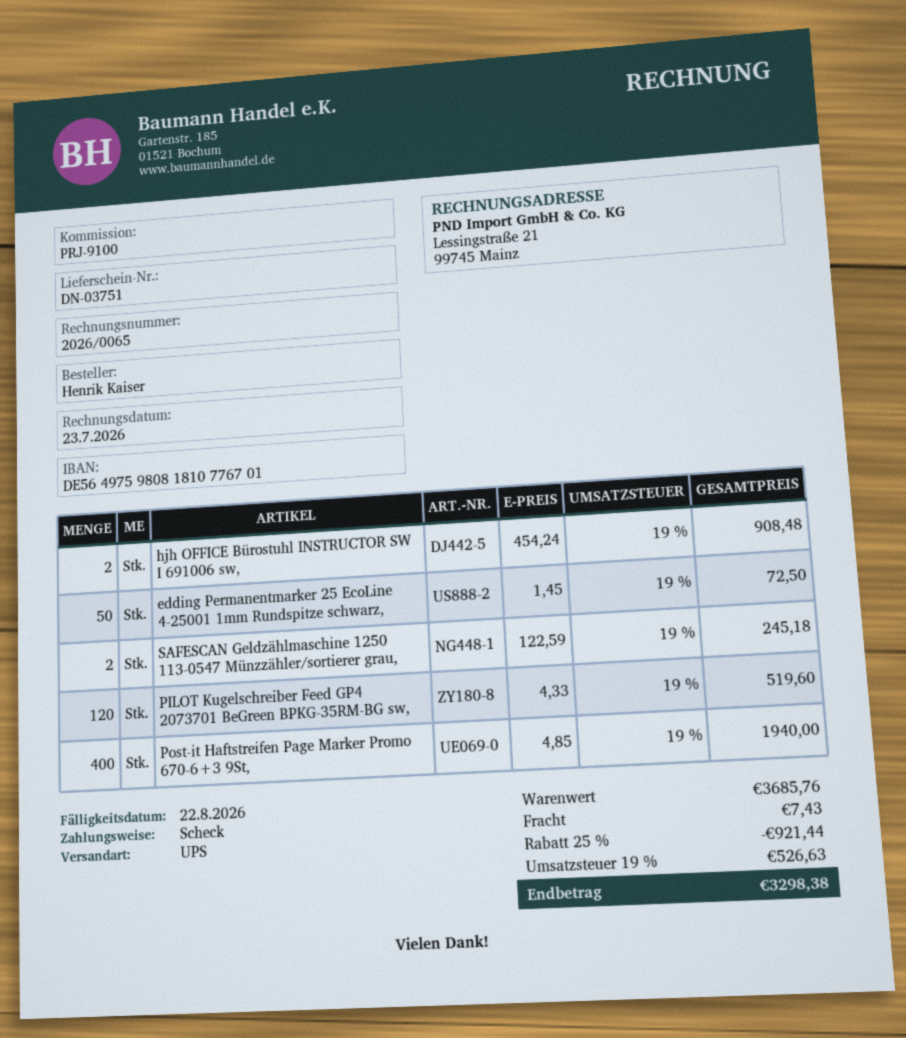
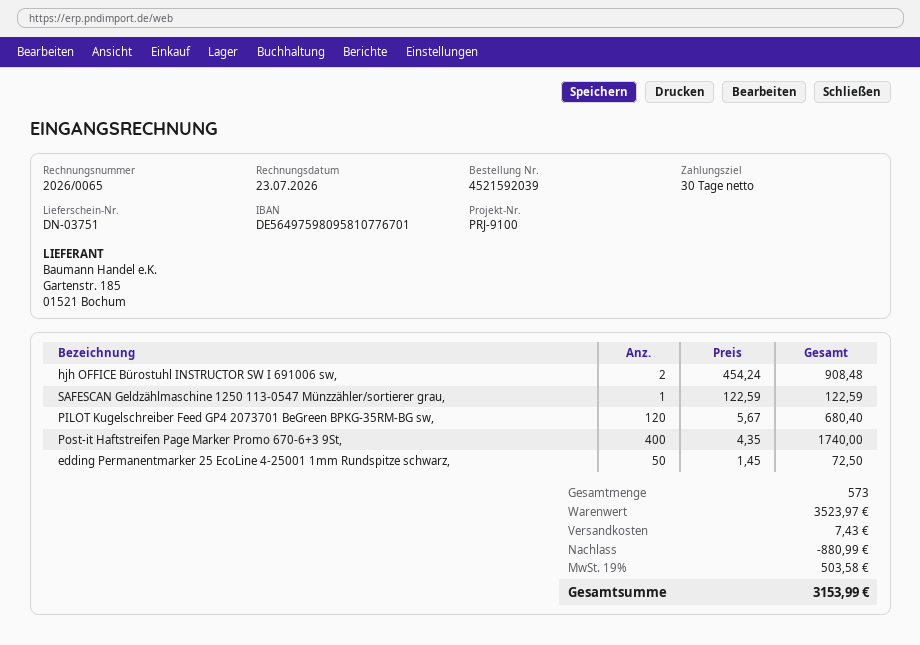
bank account: DE56497598081810776701 -> DE56497598095810776701
SAFESCAN Geldzählmaschine 1250 113-0547 Münzzähler/sortierer grau,: 2 x 122.59 = 245.18 -> 1 x 122.59 = 122.59
PILOT Kugelschreiber Feed GP4 2073701 BeGreen BPKG-35RM-BG sw,: 120 x 4.33 = 519.60 -> 120 x 5.67 = 680.40
Post-it Haftstreifen Page Marker Promo 670-6+3 9St,: 400 x 4.85 = 1940.00 -> 400 x 4.35 = 1740.00
subtotal: 3685.76 -> 3523.97
discount: 921.44 -> 880.99
tax: 19% = 526.63 -> 19% = 503.58
total: 3298.38 -> 3153.99

